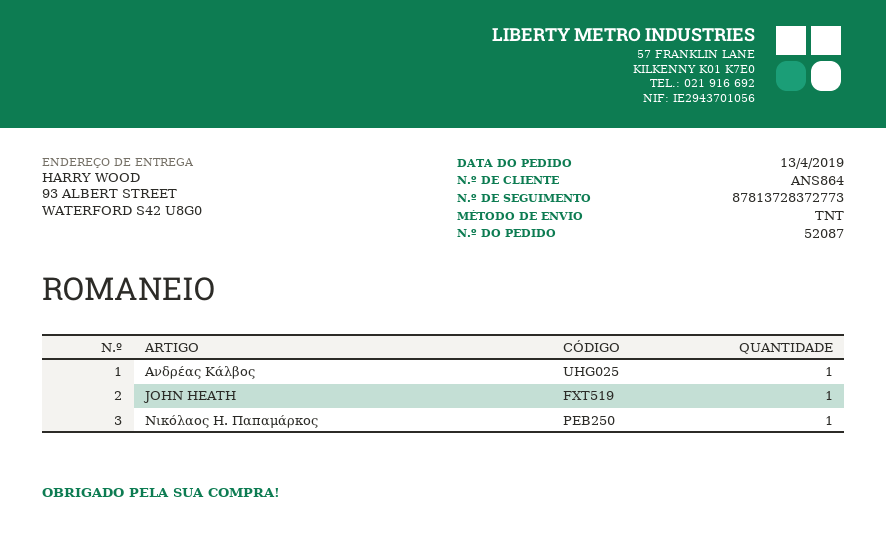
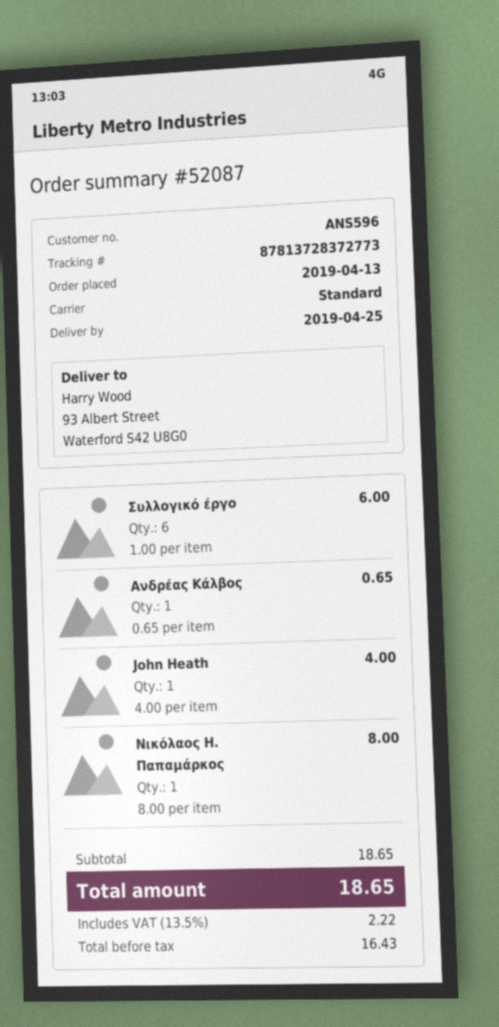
customer number: ANS864 -> ANS596
shipping method: TNT -> standard
Συλλογικό έργο: none -> 6

